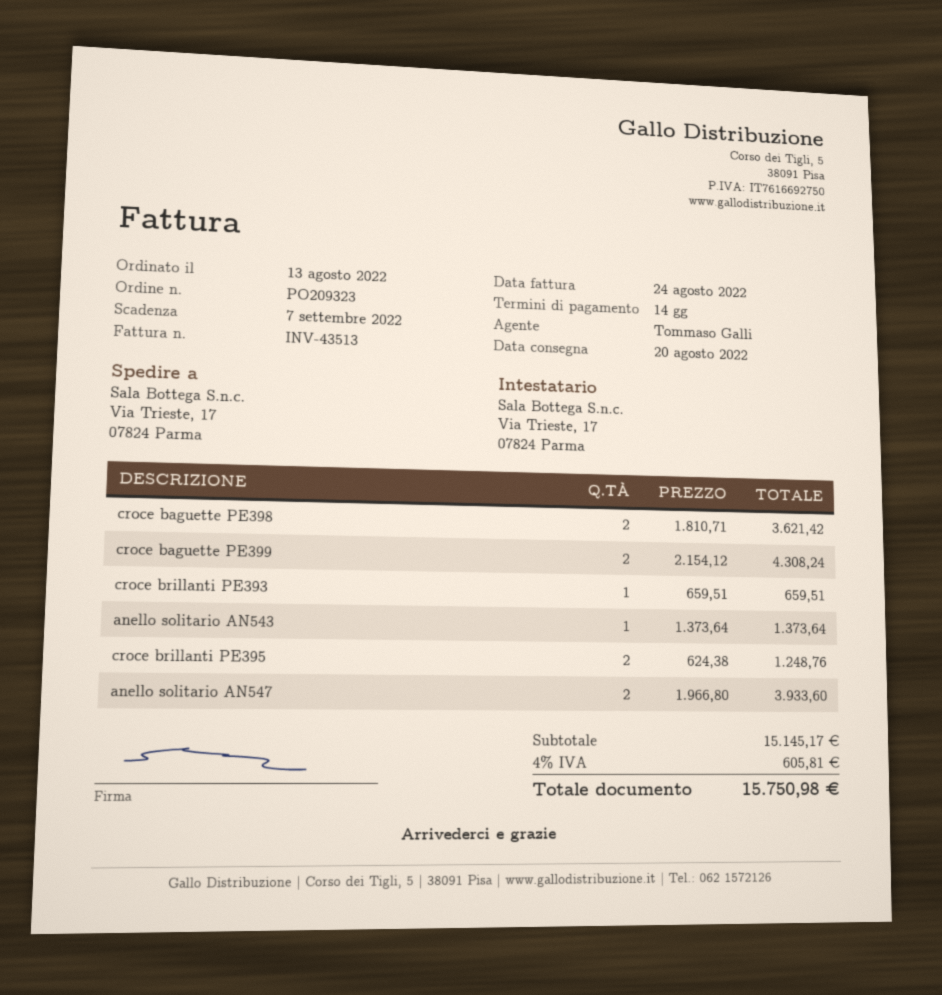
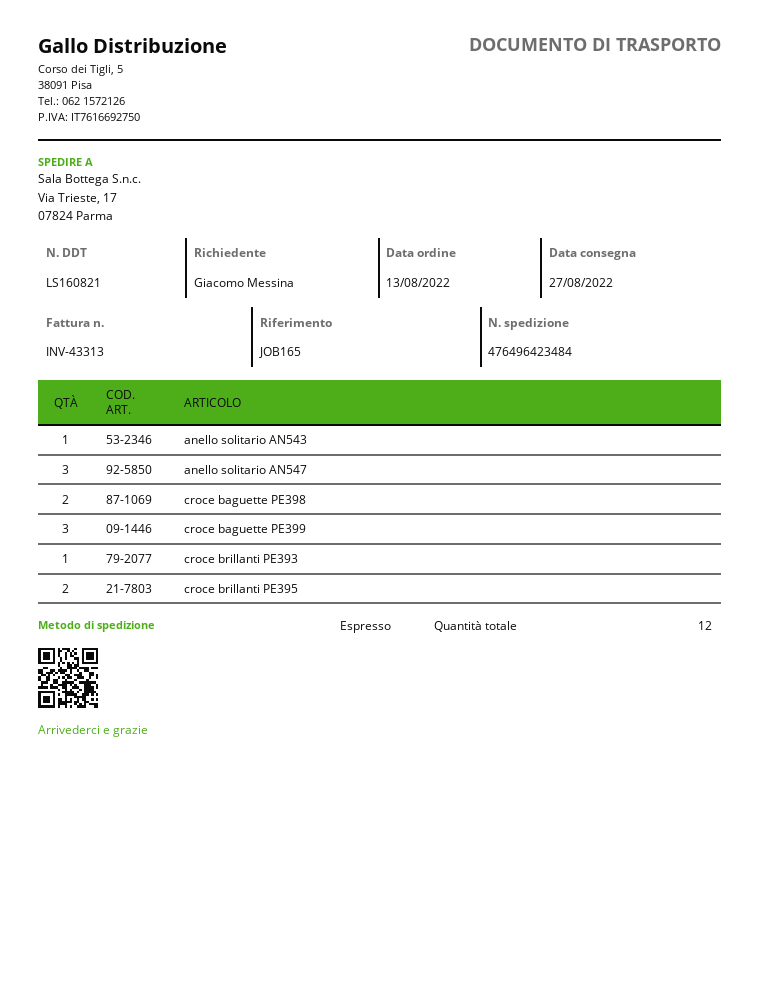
delivery date: 2022-08-20 -> 2022-08-27
invoice number: INV-43513 -> INV-43313
croce baguette PE399: 2 -> 3
anello solitario AN547: 2 -> 3

